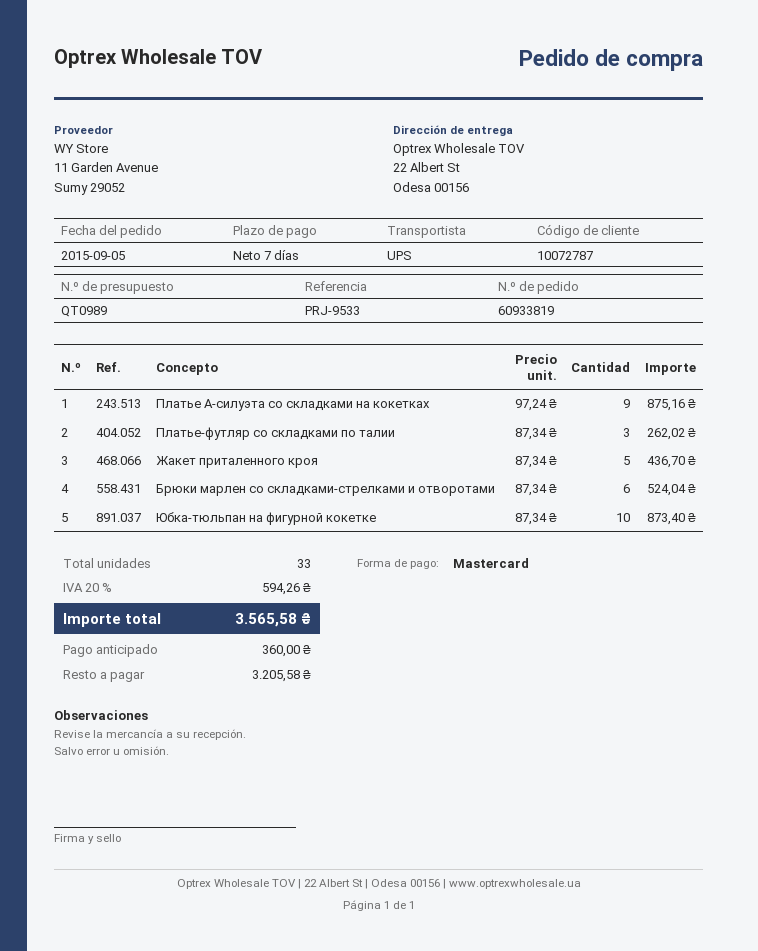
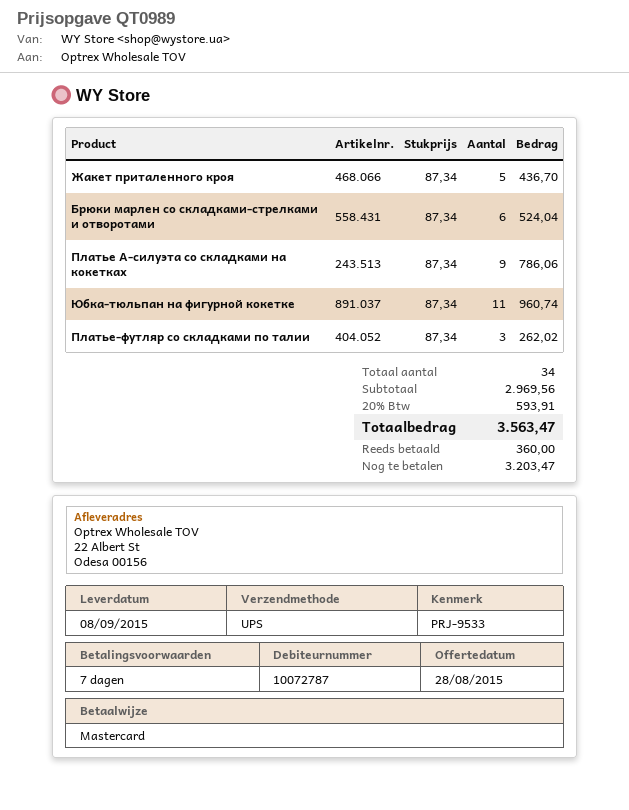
Платье А-силуэта со складками на кокетках: 9 x 97.24 = 875.16 -> 9 x 87.34 = 786.06
Юбка-тюльпан на фигурной кокетке: 10 x 87.34 = 873.40 -> 11 x 87.34 = 960.74
total quantity: 33 -> 34
tax: 20% = 594.26 -> 20% = 593.91
total: 3565.58 -> 3563.47
balance: 3205.58 -> 3203.47

